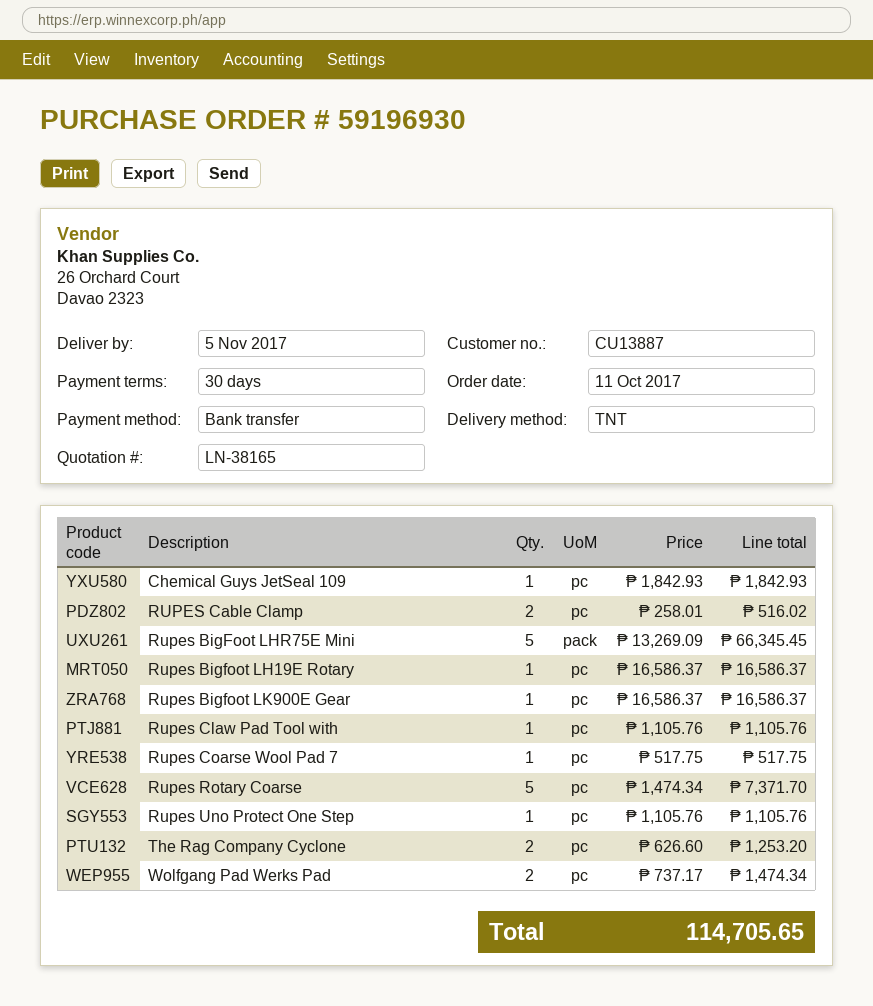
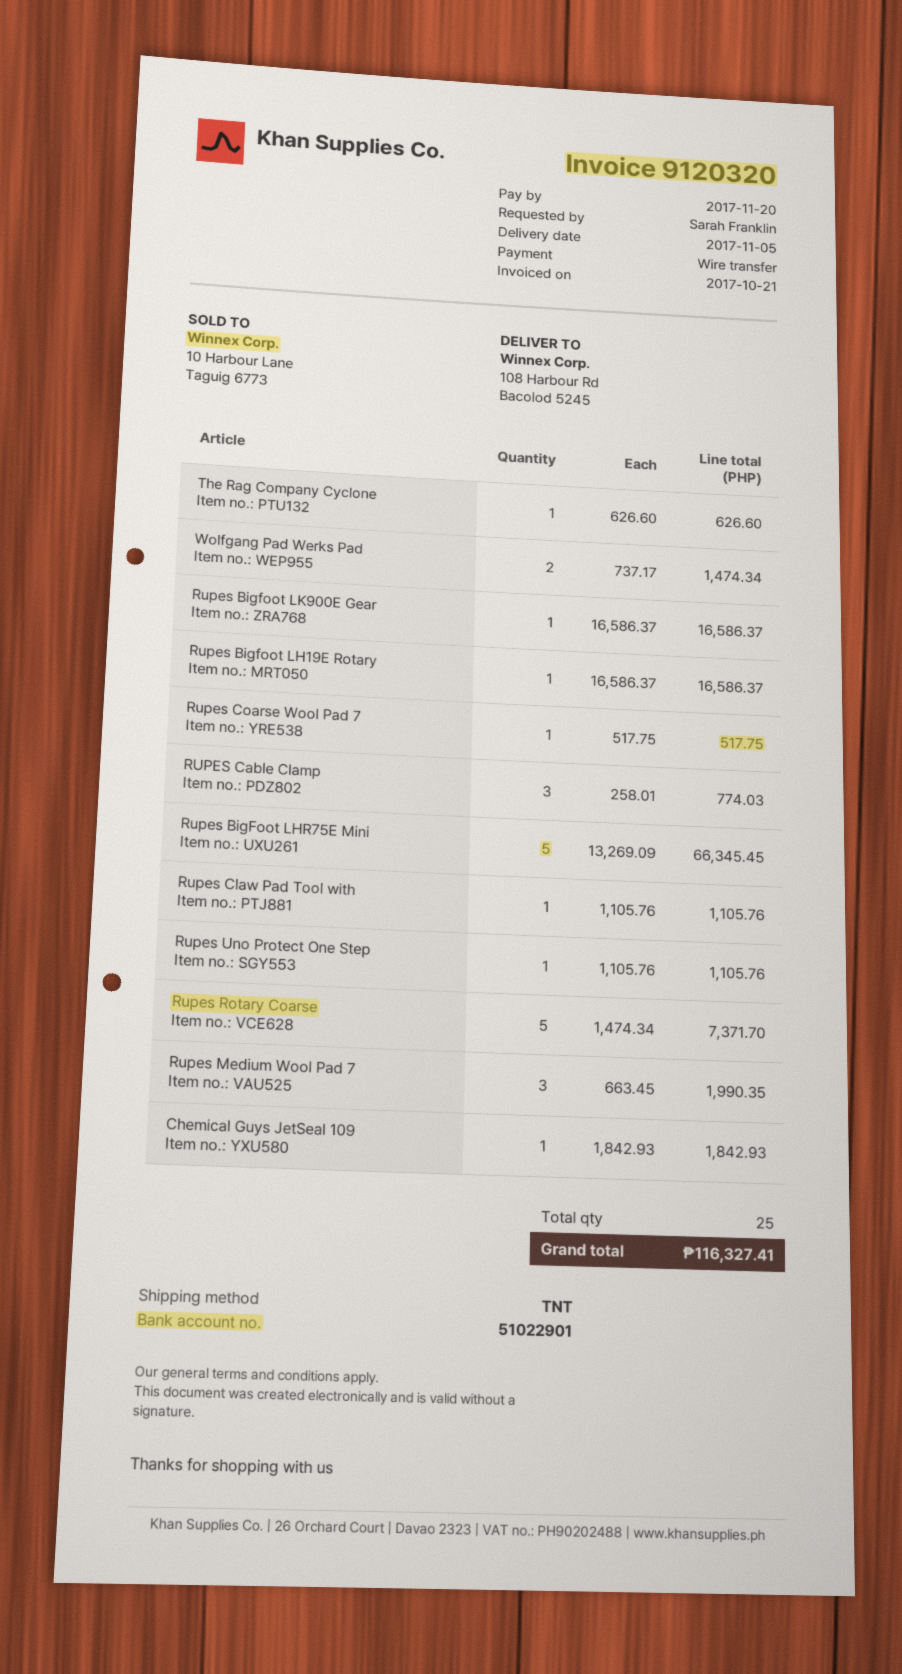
RUPES Cable Clamp: 2 x 258.01 = 516.02 -> 3 x 258.01 = 774.03
The Rag Company Cyclone: 2 x 626.60 = 1253.20 -> 1 x 626.60 = 626.60
Rupes Medium Wool Pad 7: none -> 3 x 663.45 = 1990.35
total: 114705.65 -> 116327.41

